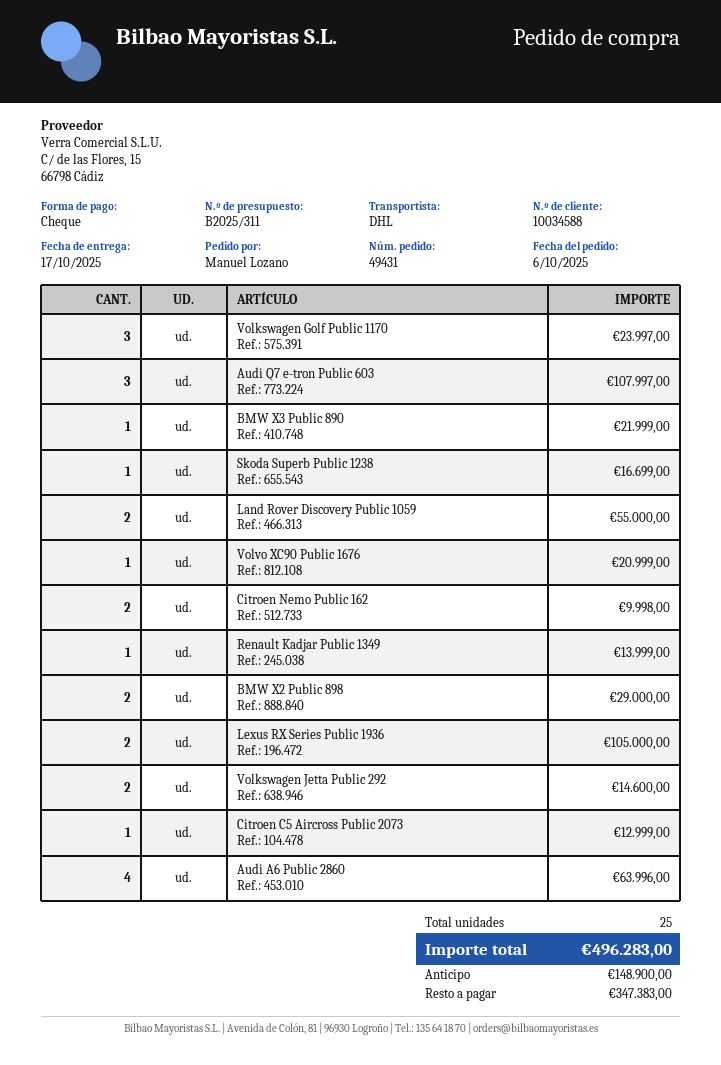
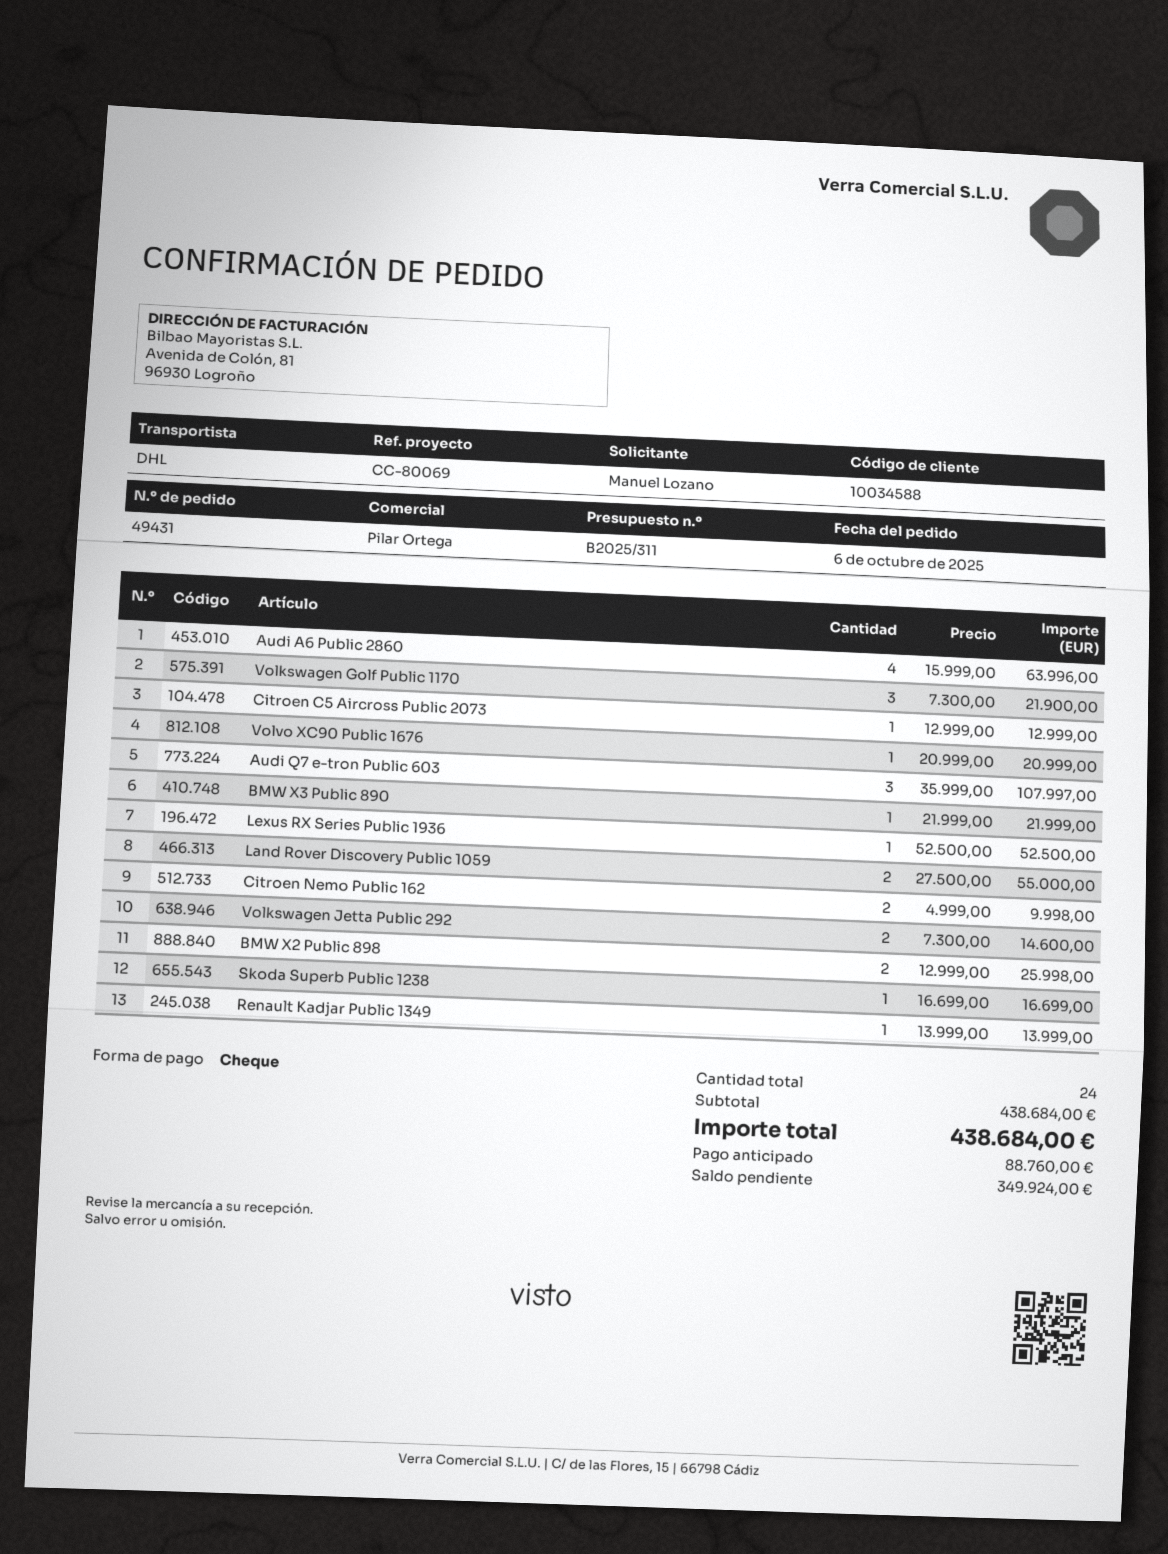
Volkswagen Golf Public 1170: 3 for 23997.00 -> 3 for 21900.00
BMW X2 Public 898: 2 for 29000.00 -> 2 for 25998.00
Lexus RX Series Public 1936: 2 for 105000.00 -> 1 for 52500.00
total quantity: 25 -> 24
total: 496283.00 -> 438684.00
deposit: 148900.00 -> 88760.00
balance: 347383.00 -> 349924.00

